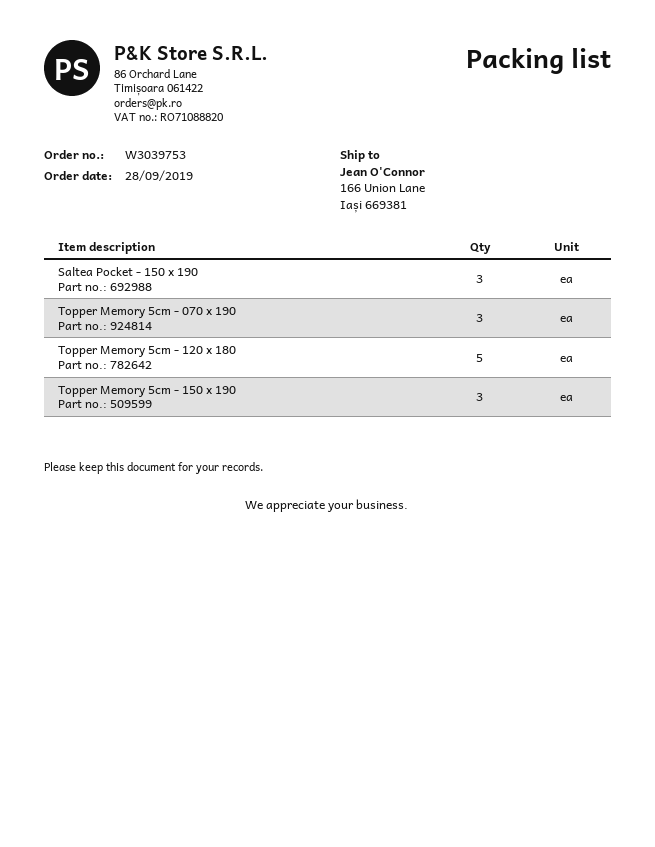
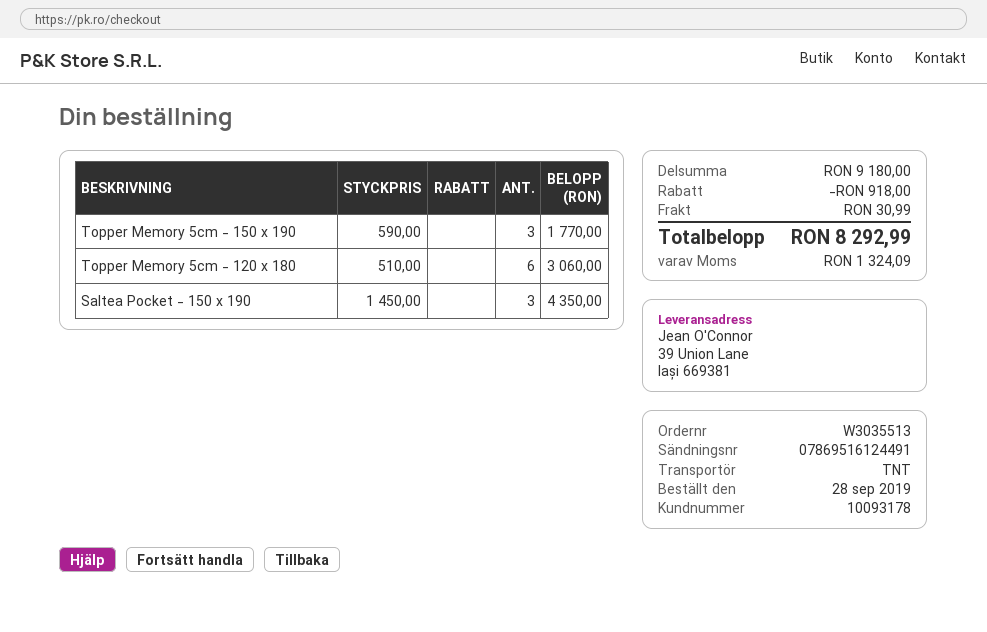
order number: W3039753 -> W3035513
ship to: 166 Union Lane, Iași 669381 -> 39 Union Lane, Iași 669381
Topper Memory 5cm - 070 x 190: 3 -> none
Topper Memory 5cm - 120 x 180: 5 -> 6

